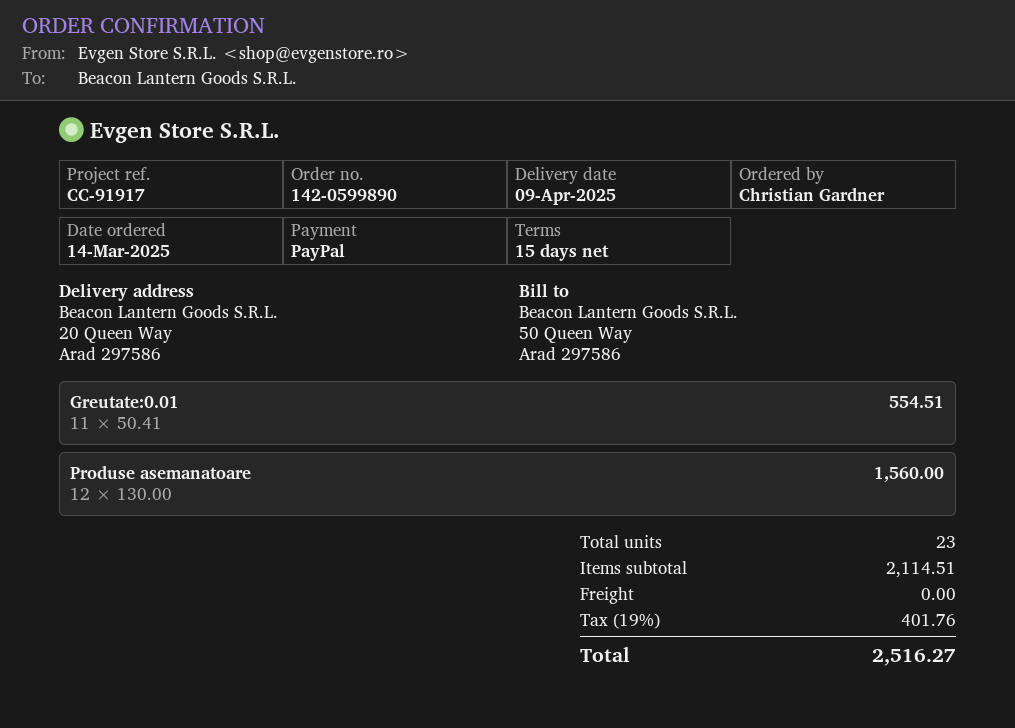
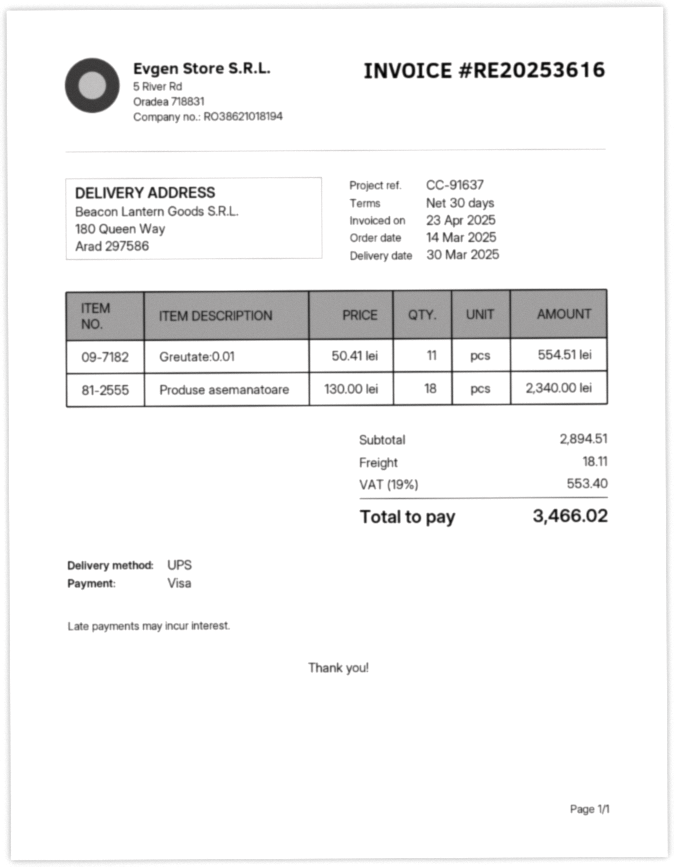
delivery date: 2025-04-09 -> 2025-03-30
payment terms: 15 days -> 30 days
reference: CC-91917 -> CC-91637
payment method: PayPal -> Visa
ship to: 20 Queen Way, Arad 297586 -> 180 Queen Way, Arad 297586
Produse asemanatoare: 12 x 130.00 = 1560.00 -> 18 x 130.00 = 2340.00
subtotal: 2114.51 -> 2894.51
shipping: 0.00 -> 18.11
tax: 19% = 401.76 -> 19% = 553.40
total: 2516.27 -> 3466.02

